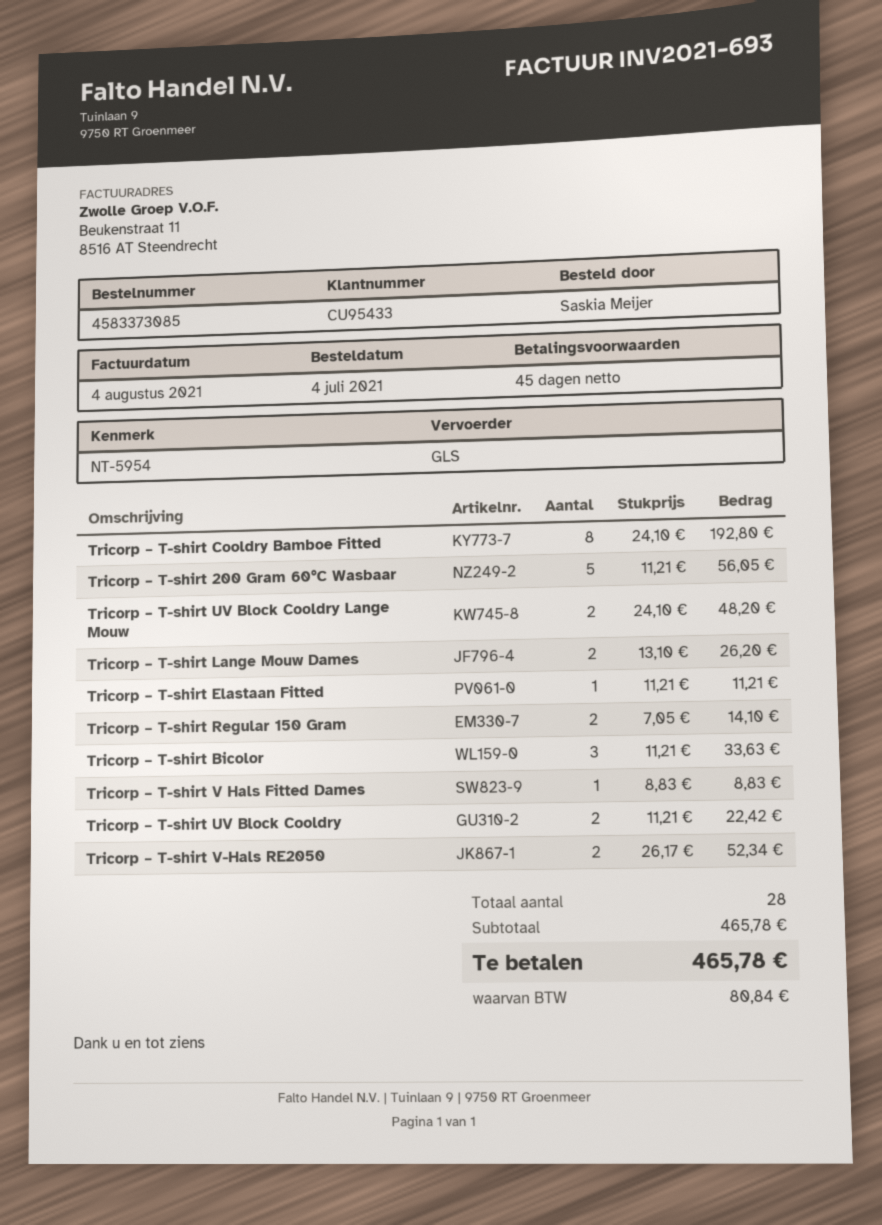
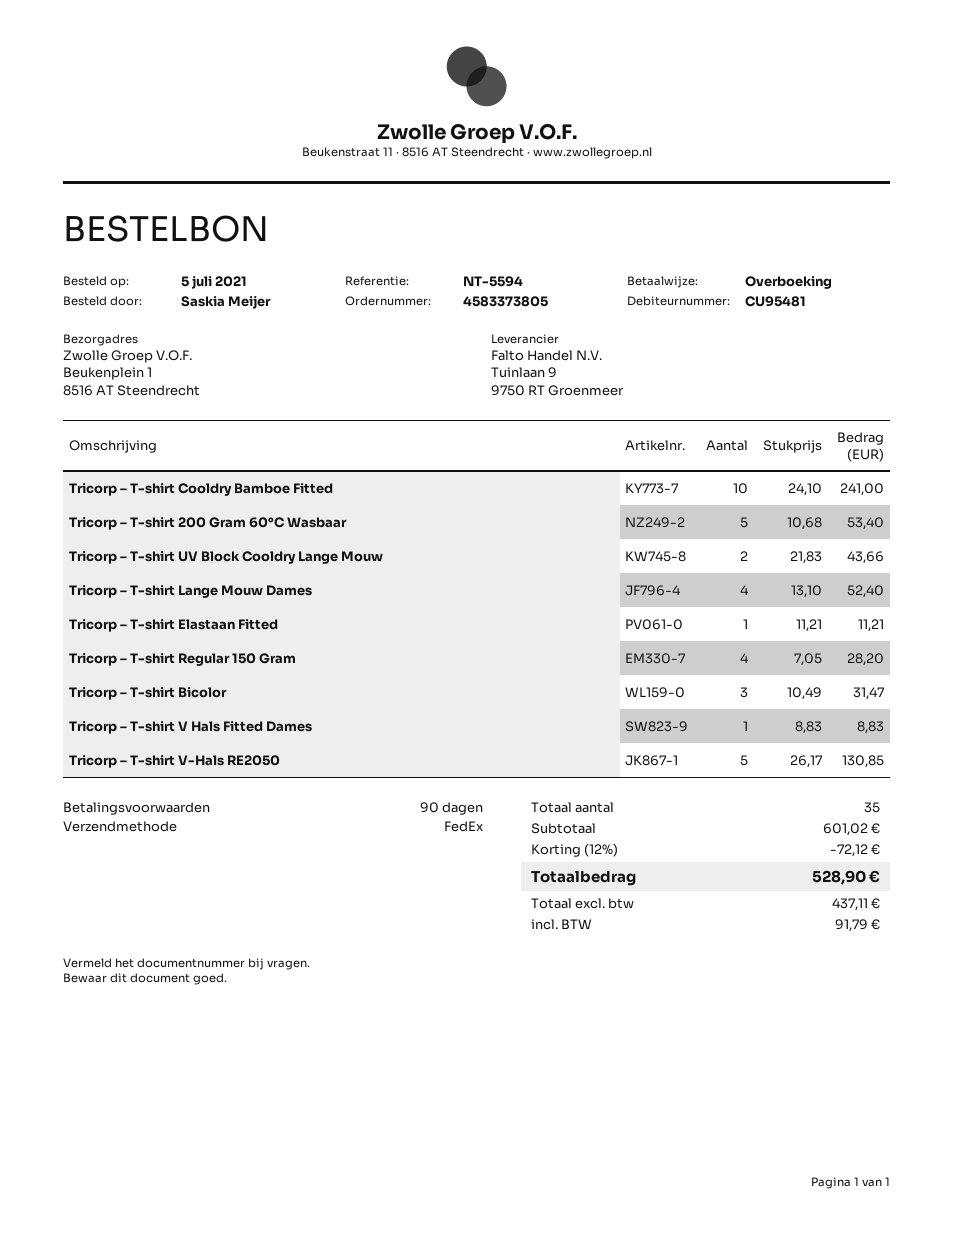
order number: 4583373085 -> 4583373805
order date: 2021-07-04 -> 2021-07-05
payment terms: 45 days -> 90 days
customer number: CU95433 -> CU95481
reference: NT-5954 -> NT-5594
shipping method: GLS -> FedEx
Tricorp – T-shirt Cooldry Bamboe Fitted: 8 x 24.10 = 192.80 -> 10 x 24.10 = 241.00
Tricorp – T-shirt 200 Gram 60°C Wasbaar: 5 x 11.21 = 56.05 -> 5 x 10.68 = 53.40
Tricorp – T-shirt UV Block Cooldry Lange Mouw: 2 x 24.10 = 48.20 -> 2 x 21.83 = 43.66
Tricorp – T-shirt Lange Mouw Dames: 2 x 13.10 = 26.20 -> 4 x 13.10 = 52.40
Tricorp – T-shirt Regular 150 Gram: 2 x 7.05 = 14.10 -> 4 x 7.05 = 28.20
Tricorp – T-shirt Bicolor: 3 x 11.21 = 33.63 -> 3 x 10.49 = 31.47
Tricorp – T-shirt UV Block Cooldry: 2 x 11.21 = 22.42 -> none
Tricorp – T-shirt V-Hals RE2050: 2 x 26.17 = 52.34 -> 5 x 26.17 = 130.85
total quantity: 28 -> 35
subtotal: 465.78 -> 601.02
discount: none -> 12% = 72.12
tax: 80.84 -> 91.79
total: 465.78 -> 528.90

